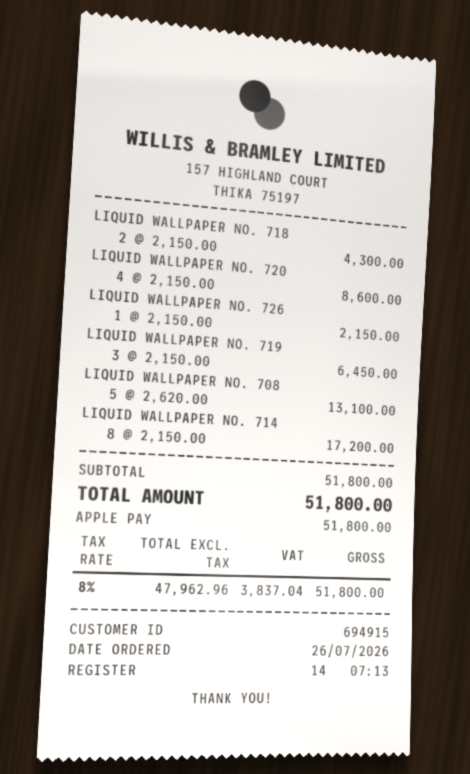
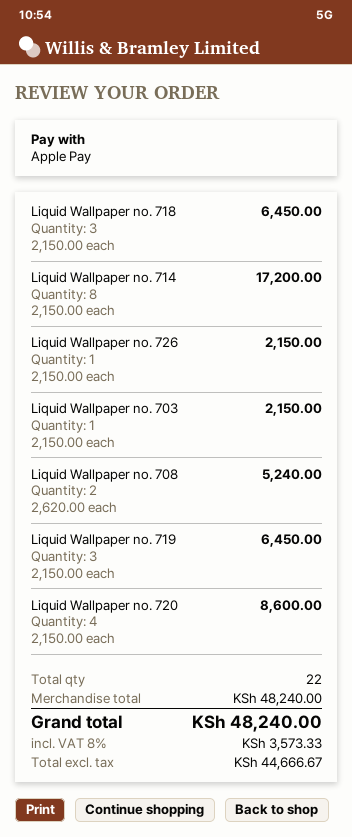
LIQUID WALLPAPER NO. 718: 2 x 2150.00 = 4300.00 -> 3 x 2150.00 = 6450.00
LIQUID WALLPAPER NO. 708: 5 x 2620.00 = 13100.00 -> 2 x 2620.00 = 5240.00
Liquid Wallpaper no. 703: none -> 1 x 2150.00 = 2150.00
subtotal: 51800.00 -> 48240.00
net: 47962.96 -> 44666.67
tax: 8% = 3837.04 -> 8% = 3573.33
total: 51800.00 -> 48240.00

